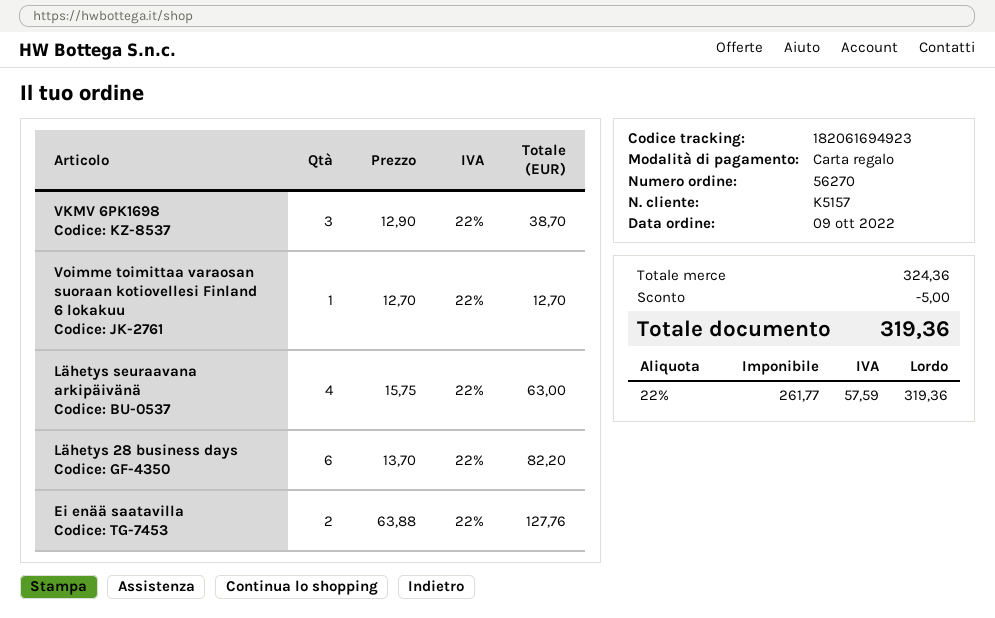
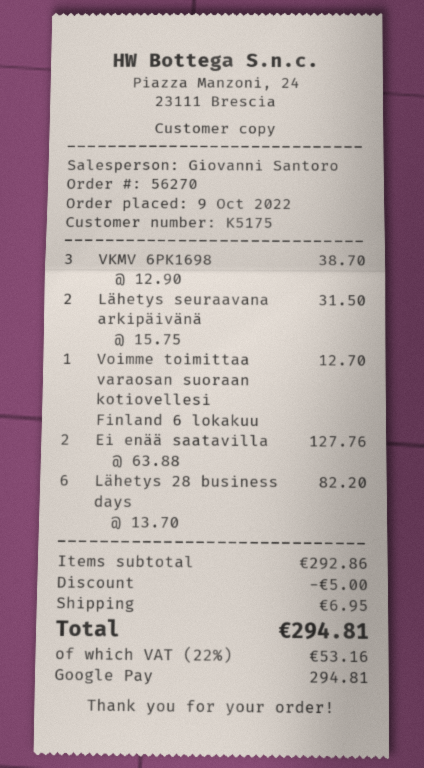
customer number: K5157 -> K5175
payment method: gift card -> Google Pay
Lähetys seuraavana arkipäivänä: 4 x 15.75 = 63.00 -> 2 x 15.75 = 31.50
subtotal: 324.36 -> 292.86
shipping: none -> 6.95
tax: 22% = 57.59 -> 22% = 53.16
total: 319.36 -> 294.81

